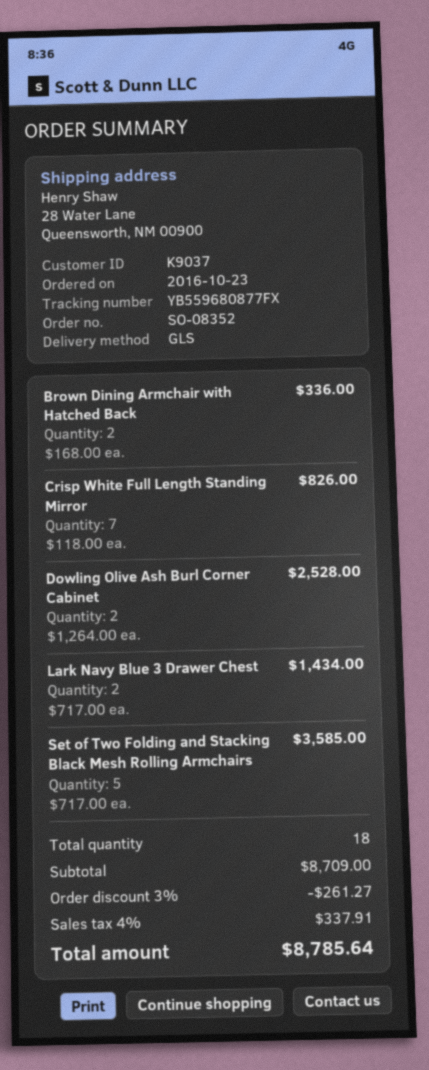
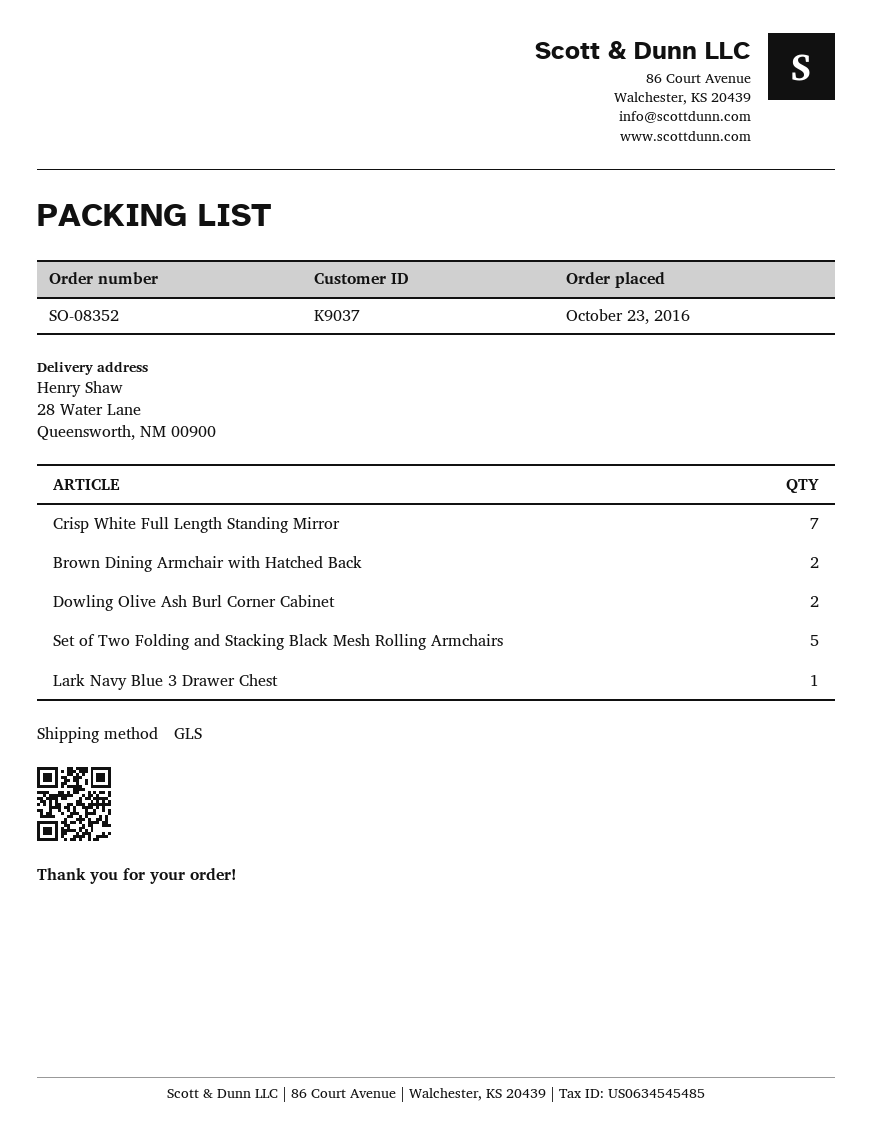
Lark Navy Blue 3 Drawer Chest: 2 -> 1

